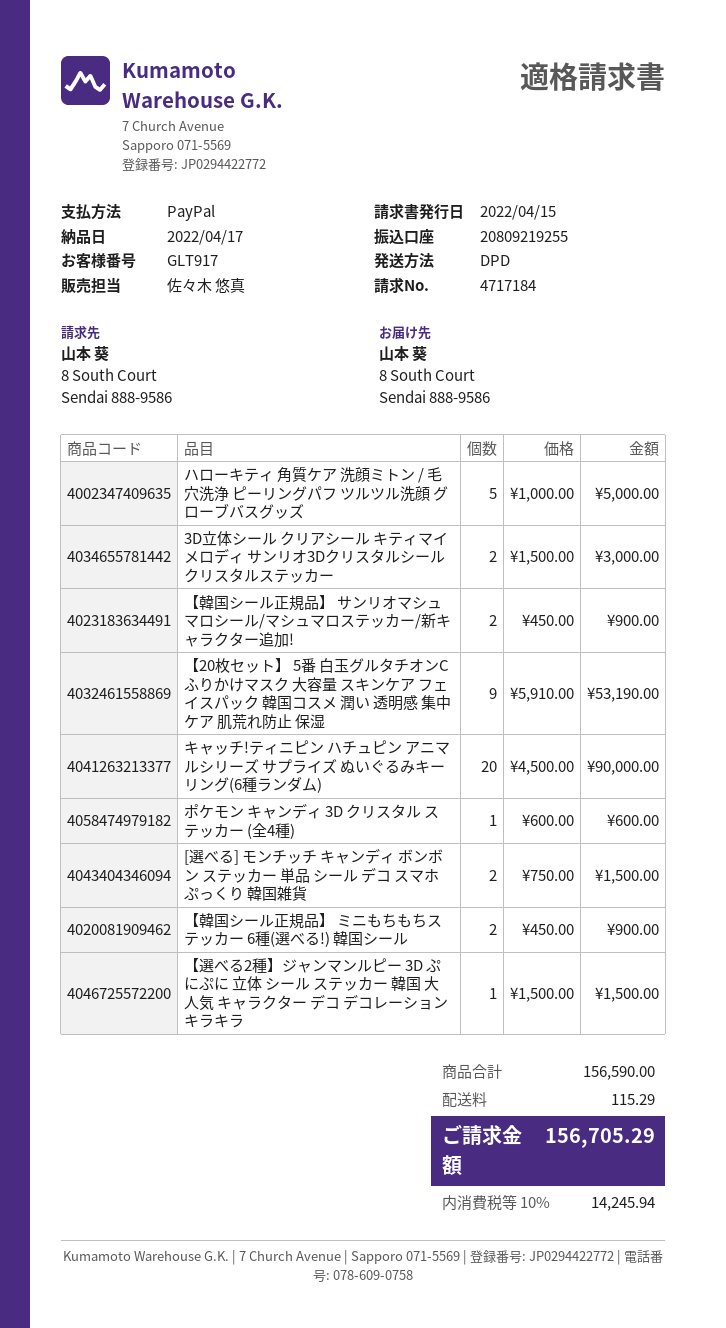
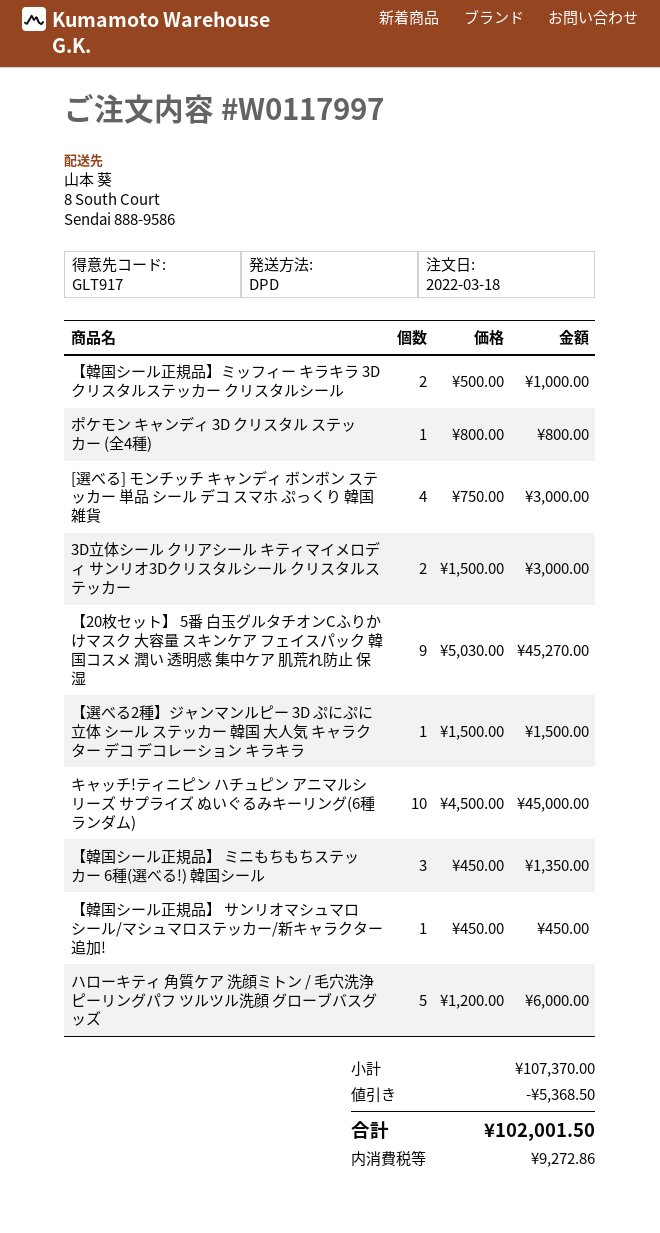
ハローキティ 角質ケア 洗顔ミトン / 毛穴洗浄 ピーリングパフ ツルツル洗顔 グローブバスグッズ: 5 x 1000.00 = 5000.00 -> 5 x 1200.00 = 6000.00
【韓国シール正規品】 サンリオマシュマロシール/マシュマロステッカー/新キャラクター追加!: 2 x 450.00 = 900.00 -> 1 x 450.00 = 450.00
【20枚セット】 5番 白玉グルタチオンCふりかけマスク 大容量 スキンケア フェイスパック 韓国コスメ 潤い 透明感 集中ケア 肌荒れ防止 保湿: 9 x 5910.00 = 53190.00 -> 9 x 5030.00 = 45270.00
キャッチ!ティニピン ハチュピン アニマルシリーズ サプライズ ぬいぐるみキーリング(6種ランダム): 20 x 4500.00 = 90000.00 -> 10 x 4500.00 = 45000.00
ポケモン キャンディ 3D クリスタル ステッカー (全4種): 1 x 600.00 = 600.00 -> 1 x 800.00 = 800.00
[選べる] モンチッチ キャンディ ボンボン ステッカー 単品 シール デコ スマホ ぷっくり 韓国雑貨: 2 x 750.00 = 1500.00 -> 4 x 750.00 = 3000.00
【韓国シール正規品】 ミニもちもちステッカー 6種(選べる!) 韓国シール: 2 x 450.00 = 900.00 -> 3 x 450.00 = 1350.00
【韓国シール正規品】ミッフィー キラキラ 3D クリスタルステッカー クリスタルシール: none -> 2 x 500.00 = 1000.00
subtotal: 156590.00 -> 107370.00
discount: none -> 5368.50
shipping: 115.29 -> none
tax: 14245.94 -> 9272.86
total: 156705.29 -> 102001.50

